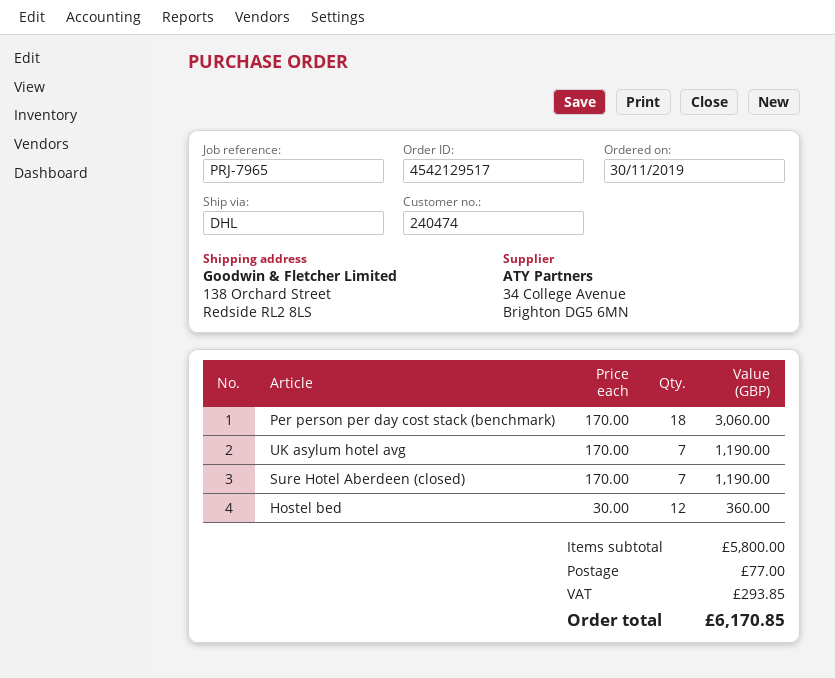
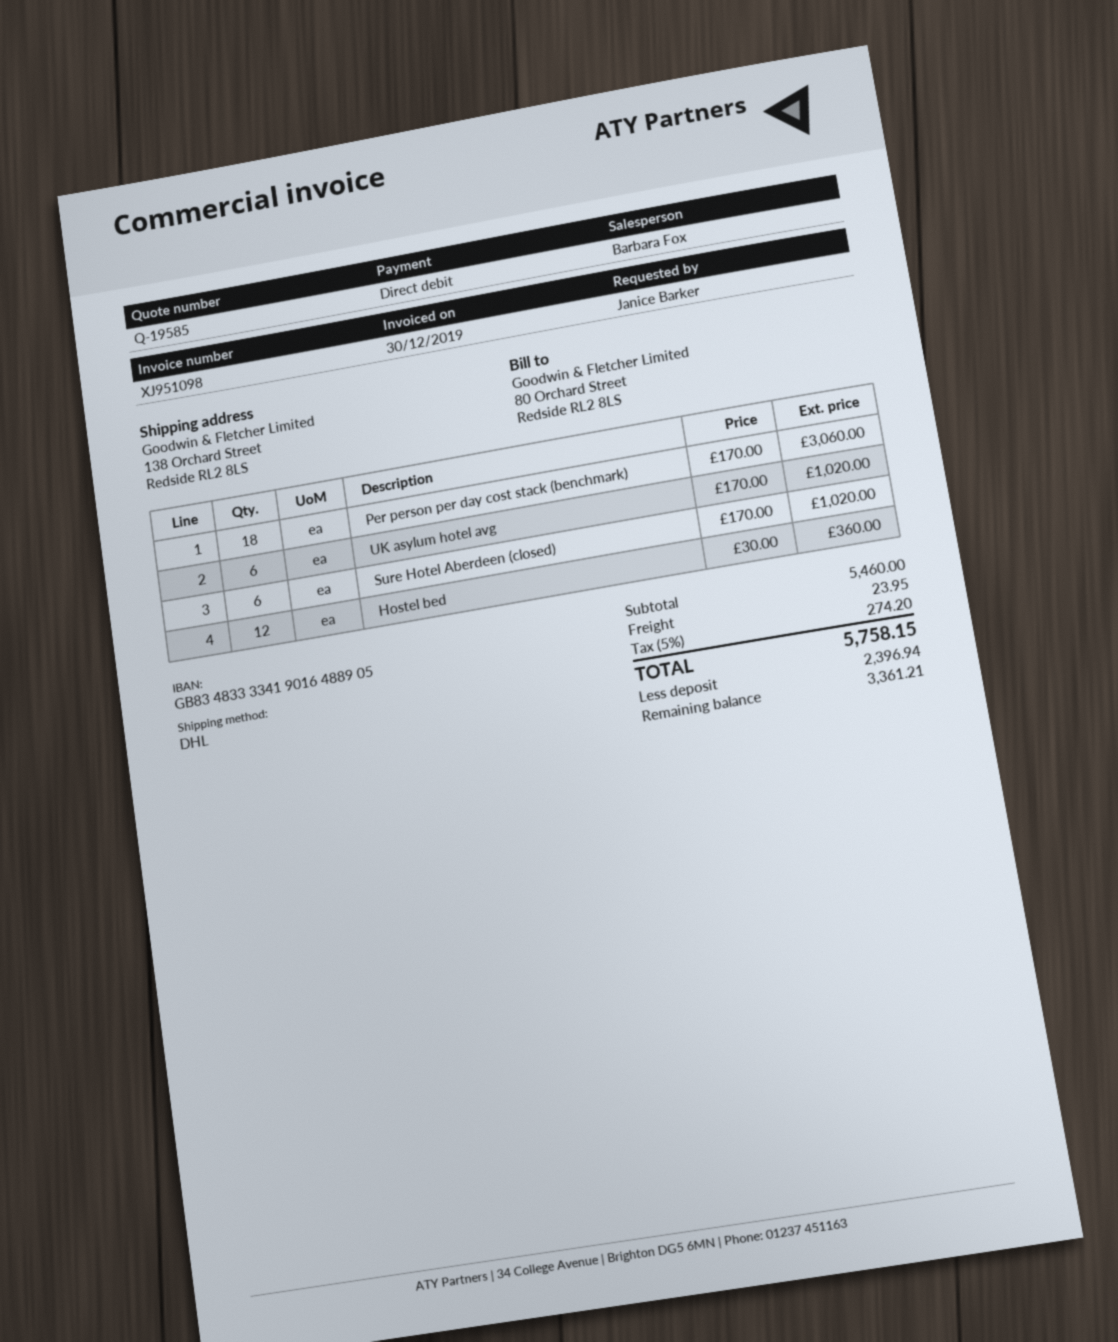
UK asylum hotel avg: 7 x 170.00 = 1190.00 -> 6 x 170.00 = 1020.00
Sure Hotel Aberdeen (closed): 7 x 170.00 = 1190.00 -> 6 x 170.00 = 1020.00
subtotal: 5800.00 -> 5460.00
shipping: 77.00 -> 23.95
tax: 293.85 -> 274.20
total: 6170.85 -> 5758.15

